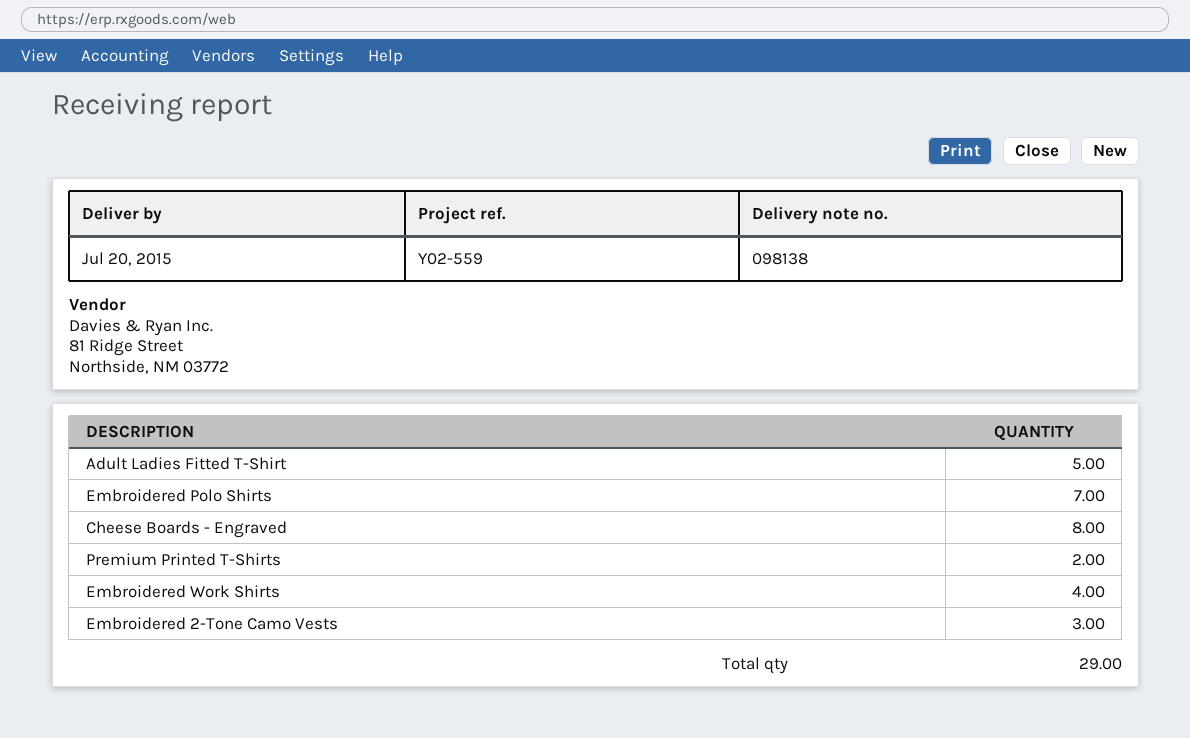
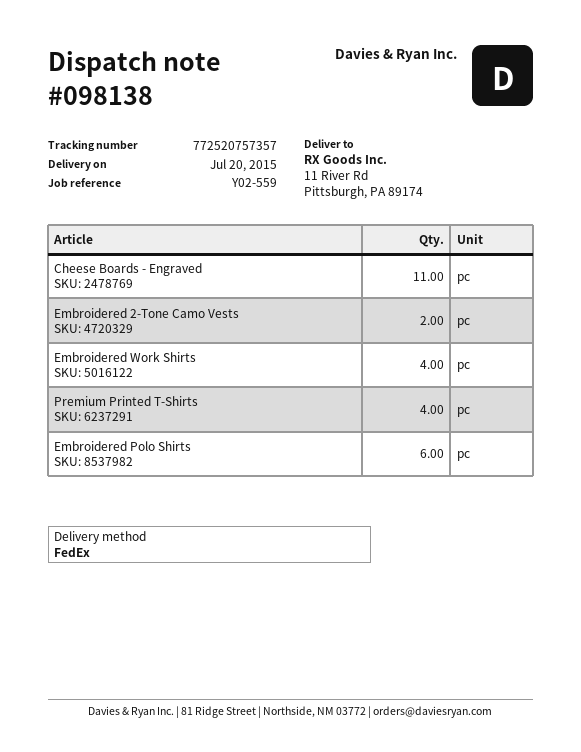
Adult Ladies Fitted T-Shirt: 5 -> none
Embroidered Polo Shirts: 7 -> 6
Cheese Boards - Engraved: 8 -> 11
Premium Printed T-Shirts: 2 -> 4
Embroidered 2-Tone Camo Vests: 3 -> 2

